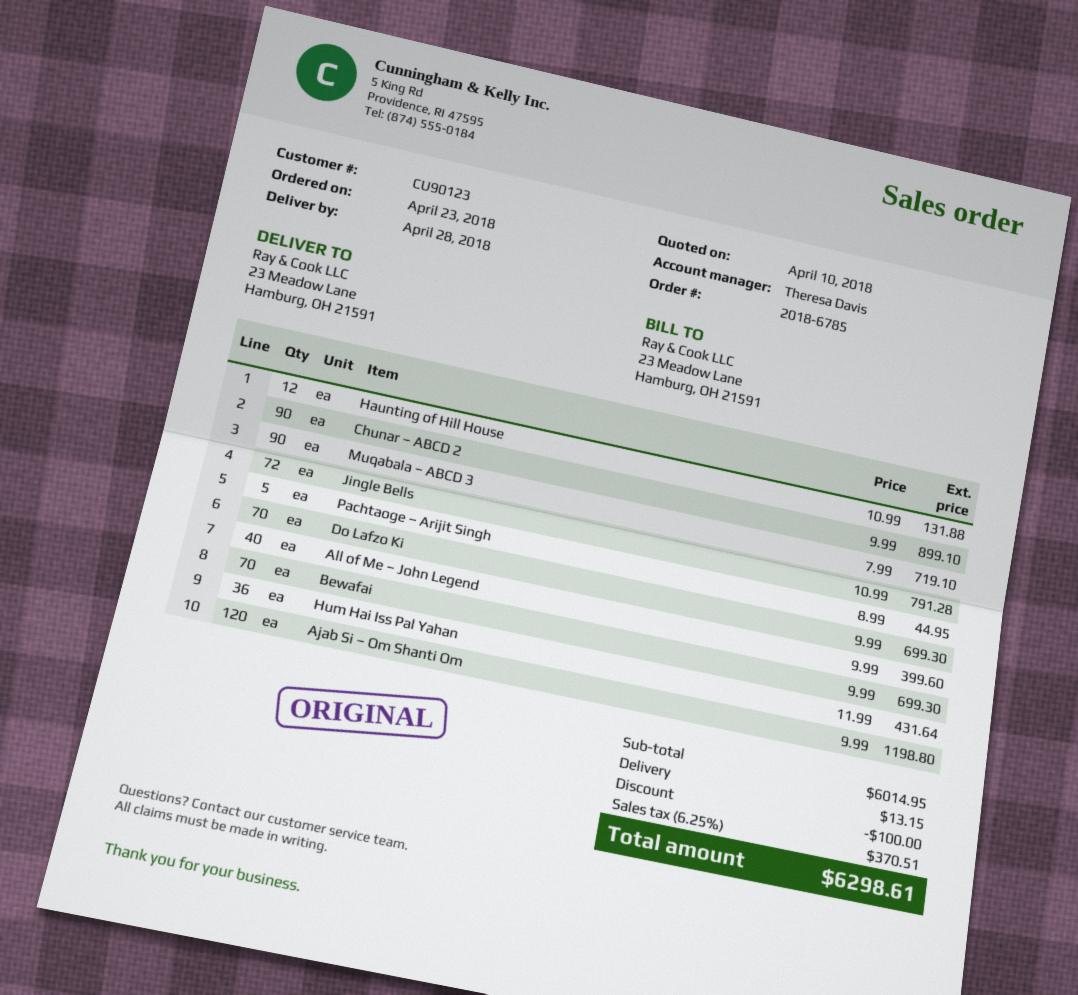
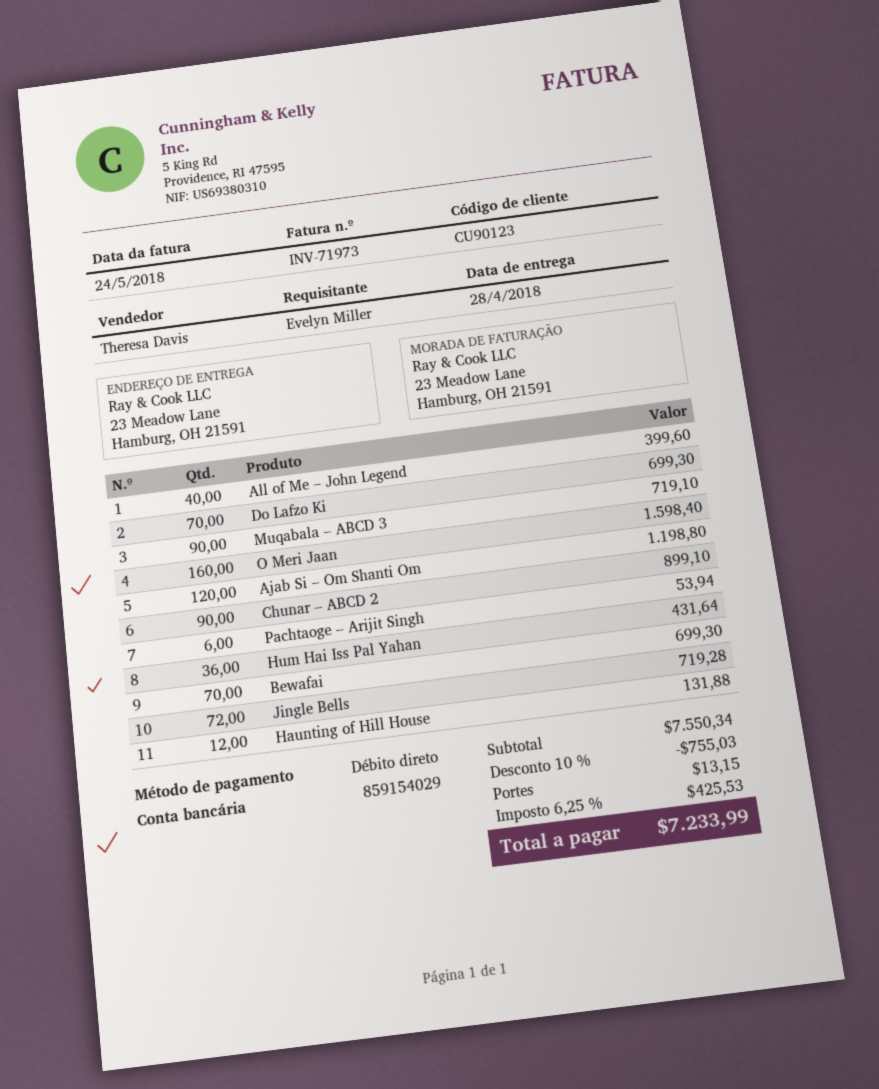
Jingle Bells: 72 for 791.28 -> 72 for 719.28
Pachtaoge – Arijit Singh: 5 for 44.95 -> 6 for 53.94
O Meri Jaan: none -> 160 for 1598.40
subtotal: 6014.95 -> 7550.34
discount: 100.00 -> 755.03
tax: 6.25% = 370.51 -> 6.25% = 425.53
total: 6298.61 -> 7233.99

